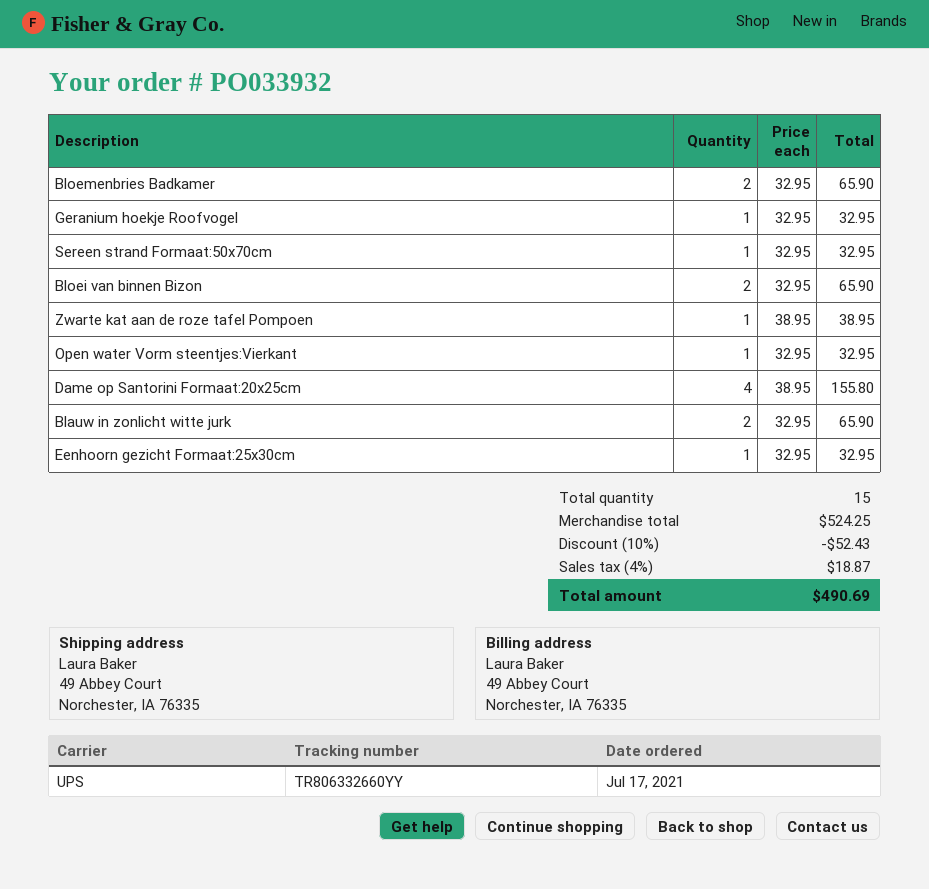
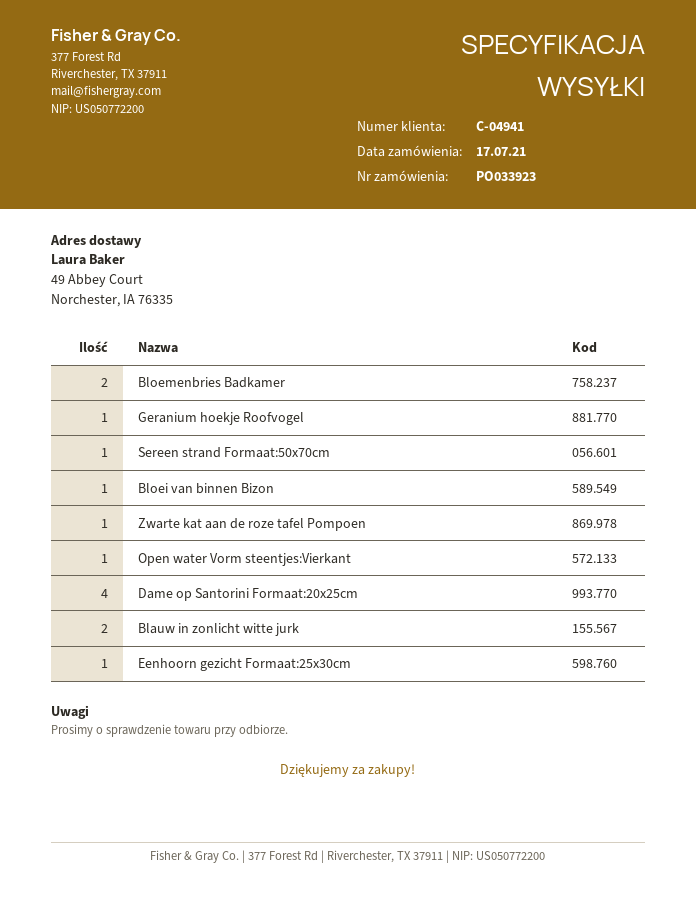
order number: PO033932 -> PO033923
Bloei van binnen Bizon: 2 -> 1

